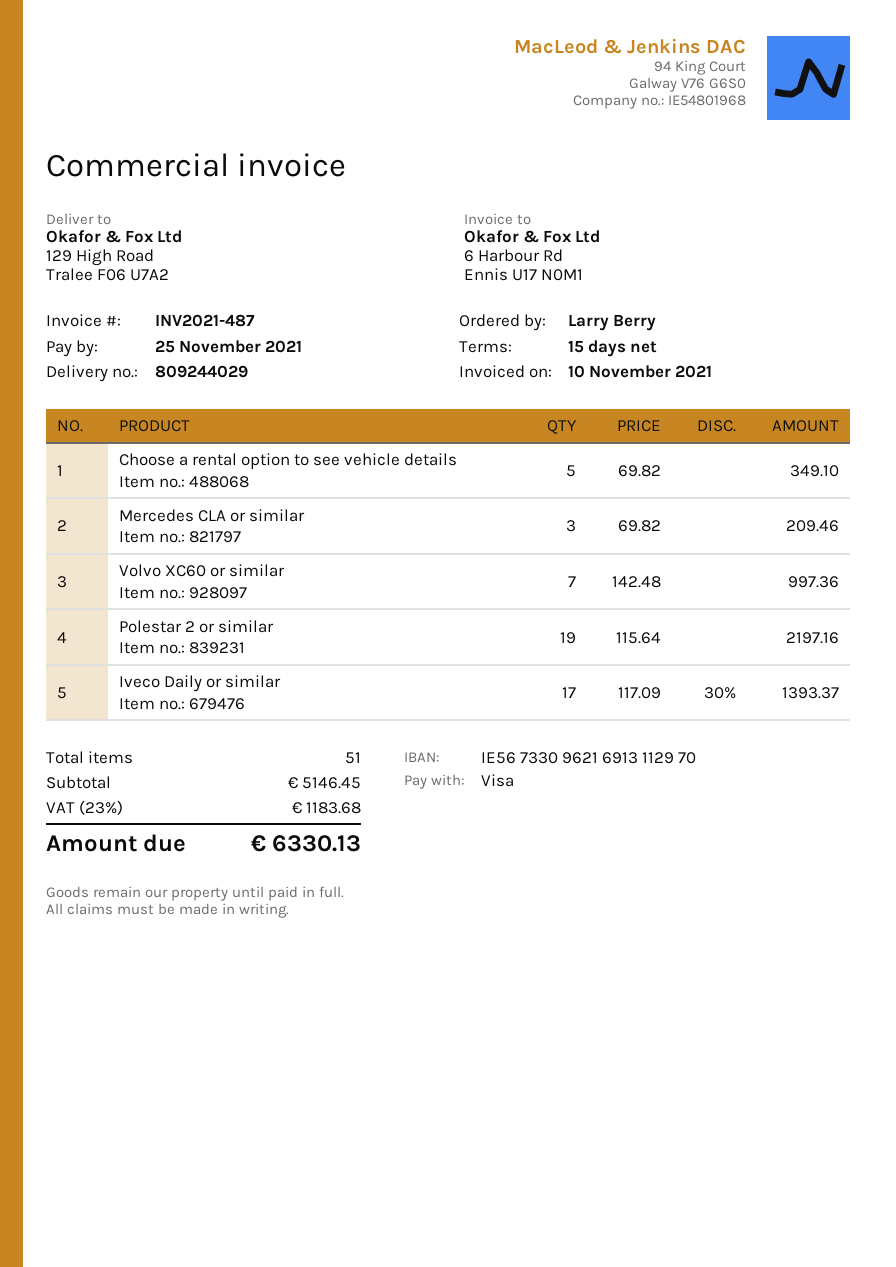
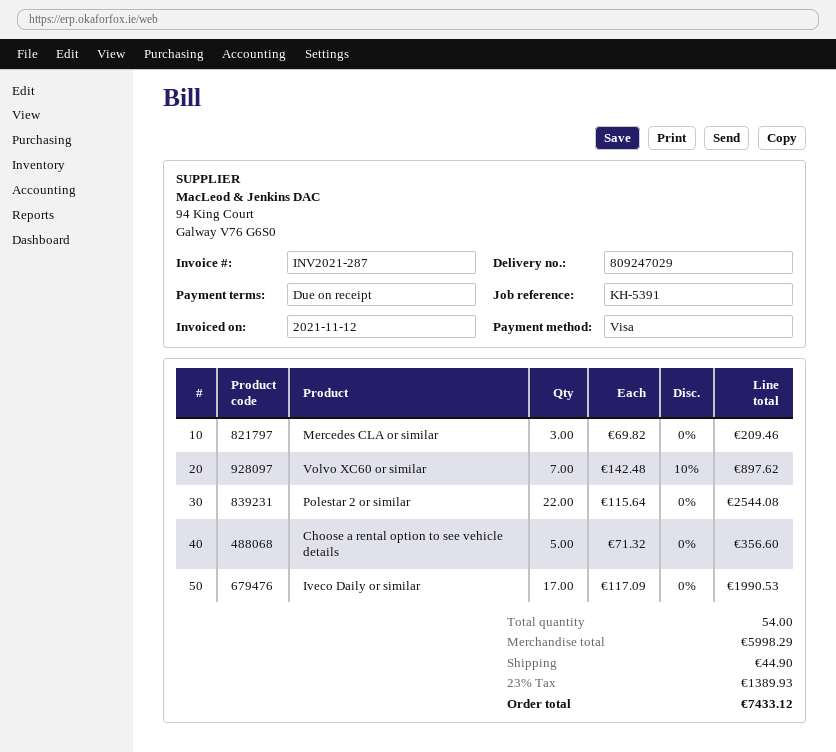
delivery note number: 809244029 -> 809247029
invoice number: INV2021-487 -> INV2021-287
invoice date: 2021-11-10 -> 2021-11-12
payment terms: 15 days -> on receipt
Choose a rental option to see vehicle details: 5 x 69.82 = 349.10 -> 5 x 71.32 = 356.60
Volvo XC60 or similar: 7 x 142.48 = 997.36 -> 7 x 142.48 - 10% = 897.62
Polestar 2 or similar: 19 x 115.64 = 2197.16 -> 22 x 115.64 = 2544.08
Iveco Daily or similar: 17 x 117.09 - 30% = 1393.37 -> 17 x 117.09 = 1990.53
total quantity: 51 -> 54
subtotal: 5146.45 -> 5998.29
shipping: none -> 44.90
tax: 23% = 1183.68 -> 23% = 1389.93
total: 6330.13 -> 7433.12

